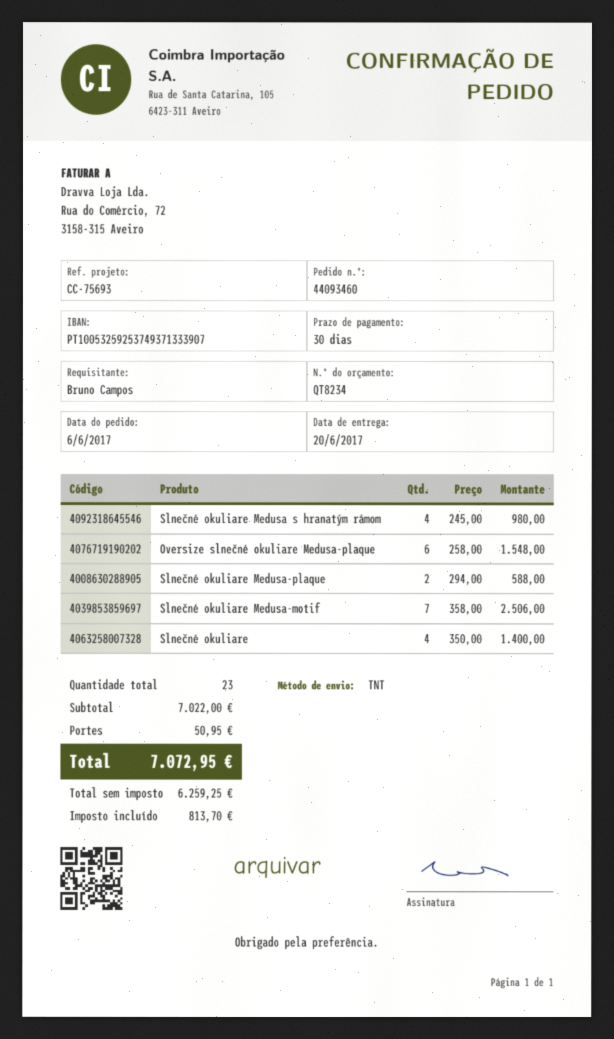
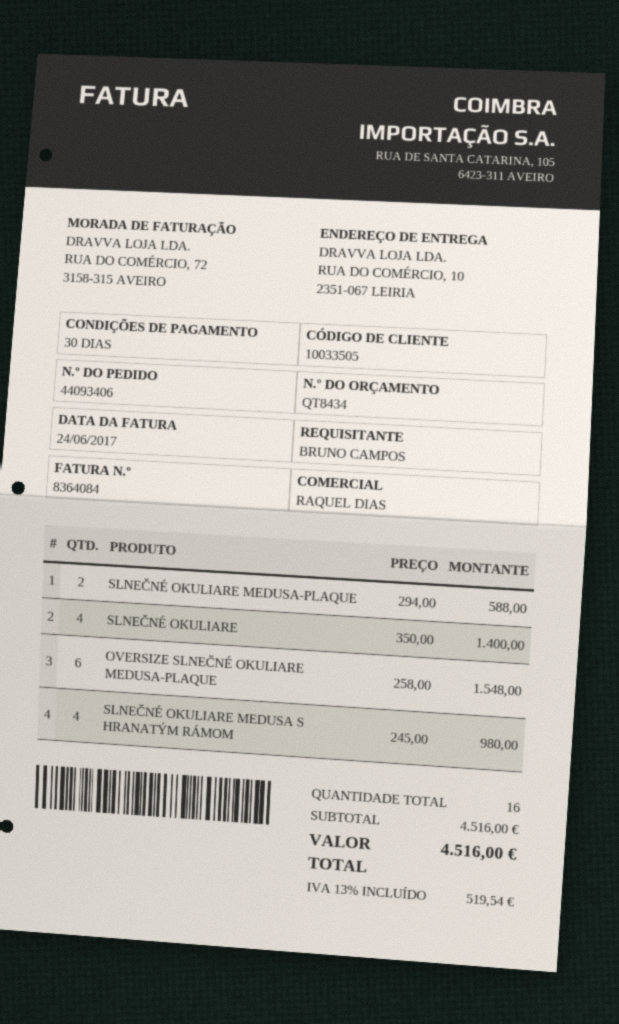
quote number: QT8234 -> QT8434
order number: 44093460 -> 44093406
Slnečné okuliare Medusa-motif: 7 x 358.00 = 2506.00 -> none
total quantity: 23 -> 16
subtotal: 7022.00 -> 4516.00
shipping: 50.95 -> none
tax: 813.70 -> 519.54
total: 7072.95 -> 4516.00

